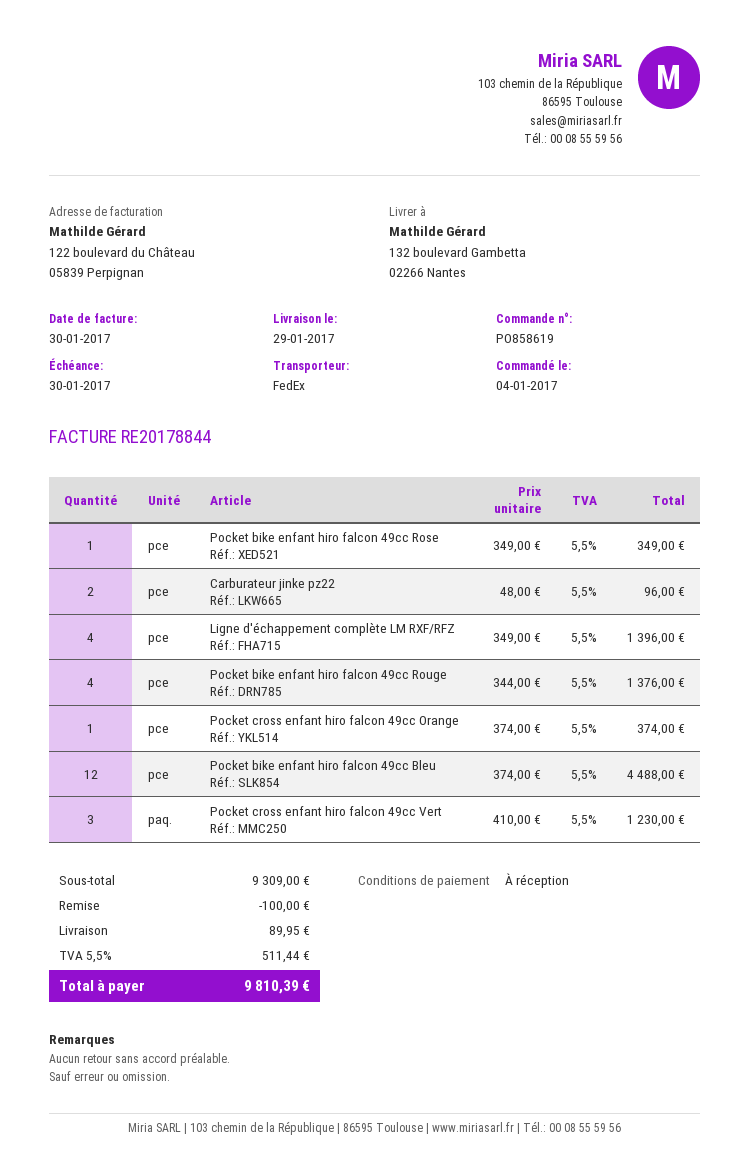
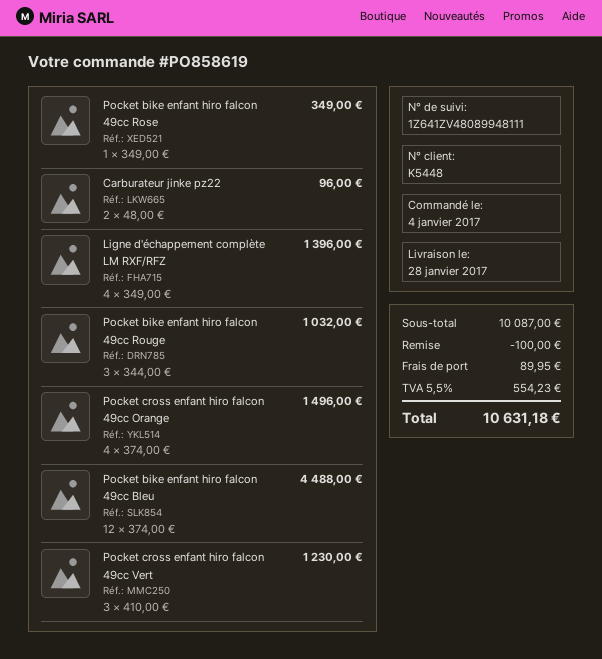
delivery date: 2017-01-29 -> 2017-01-28
Pocket bike enfant hiro falcon 49cc Rouge: 4 x 344.00 = 1376.00 -> 3 x 344.00 = 1032.00
Pocket cross enfant hiro falcon 49cc Orange: 1 x 374.00 = 374.00 -> 4 x 374.00 = 1496.00
subtotal: 9309.00 -> 10087.00
tax: 5.5% = 511.44 -> 5.5% = 554.23
total: 9810.39 -> 10631.18

